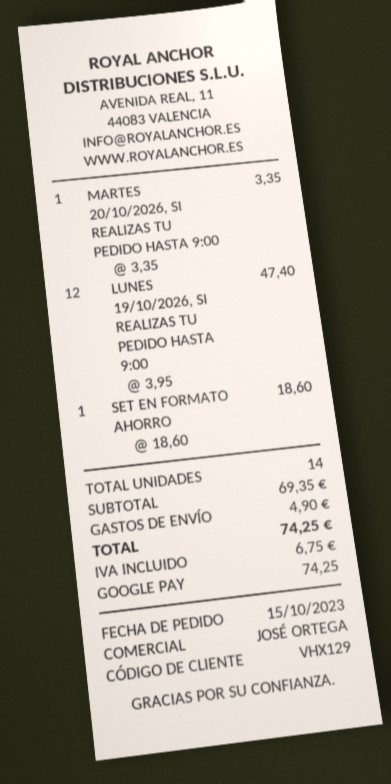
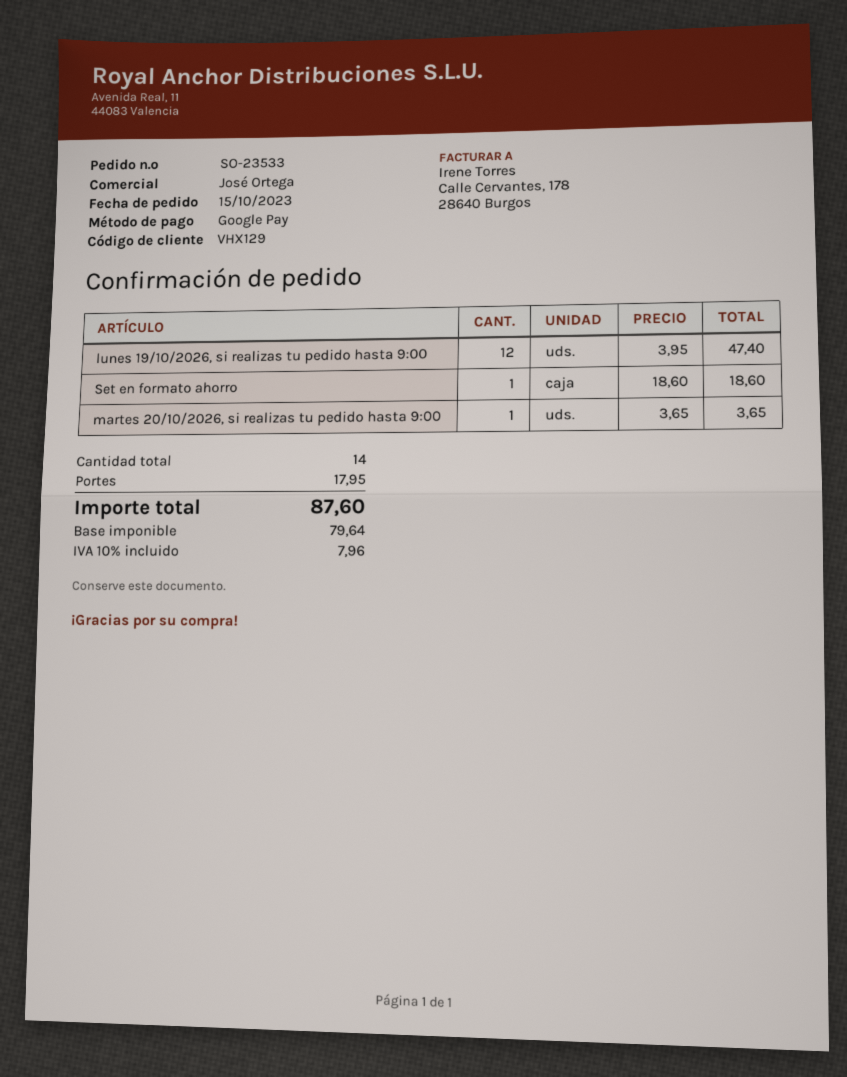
MARTES 20/10/2026, SI REALIZAS TU PEDIDO HASTA 9:00: 1 x 3.35 = 3.35 -> 1 x 3.65 = 3.65
shipping: 4.90 -> 17.95
tax: 6.75 -> 7.96
total: 74.25 -> 87.60

